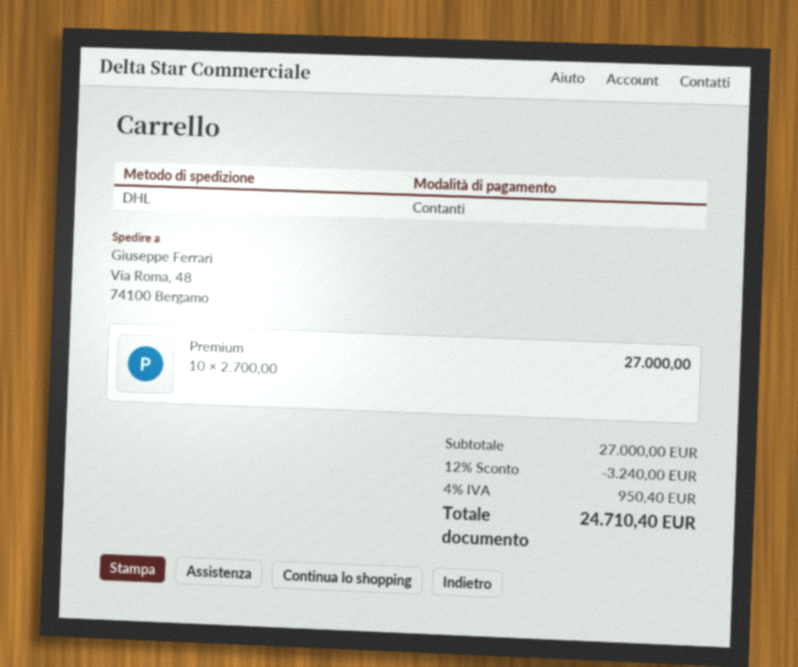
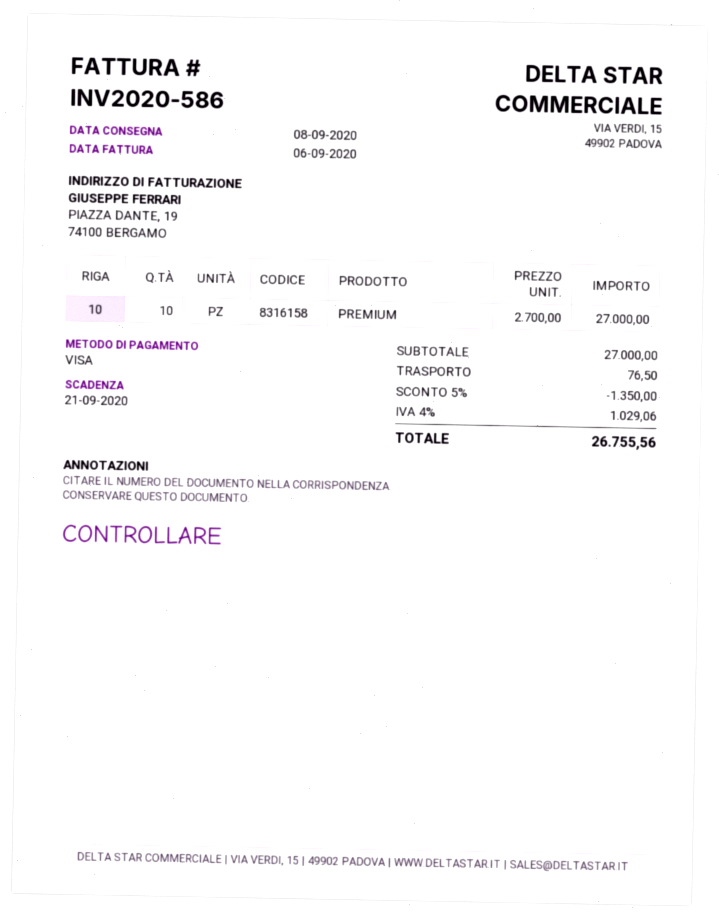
payment method: cash -> Visa
discount: 12% = 3240.00 -> 5% = 1350.00
shipping: none -> 76.50
tax: 4% = 950.40 -> 4% = 1029.06
total: 24710.40 -> 26755.56

